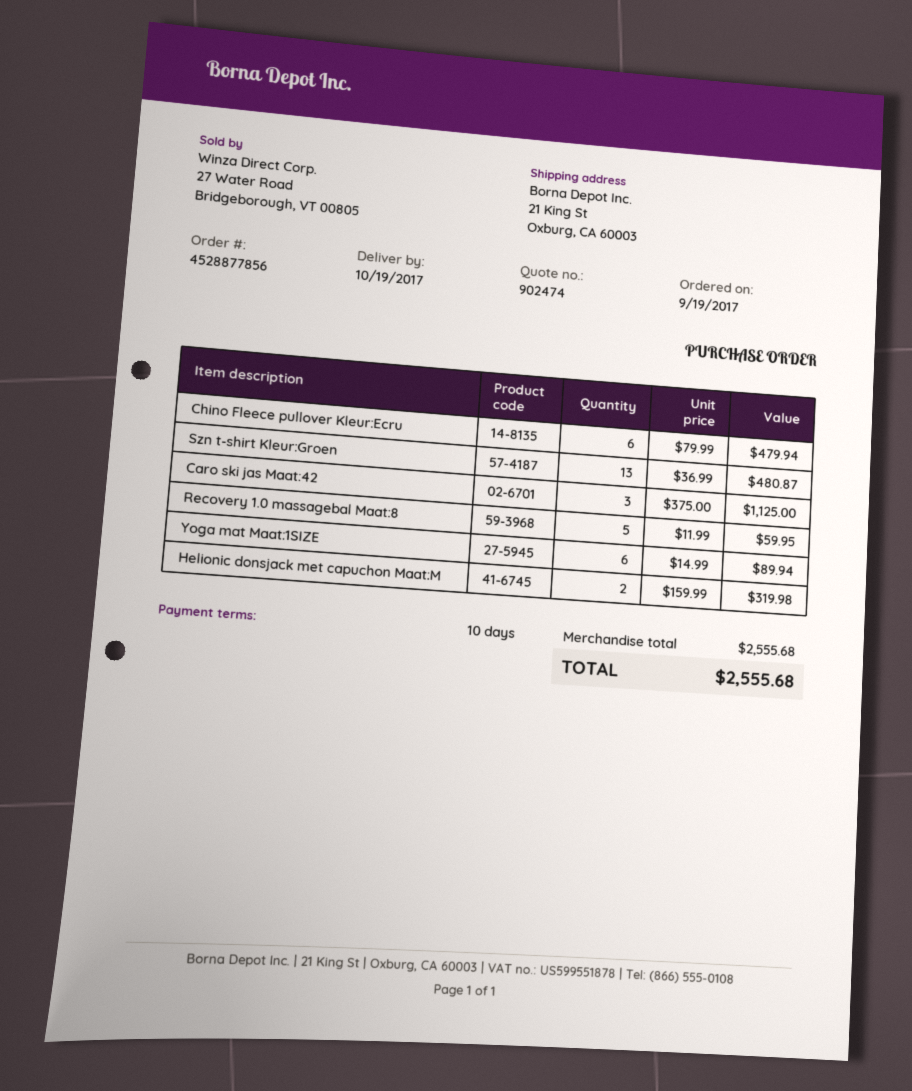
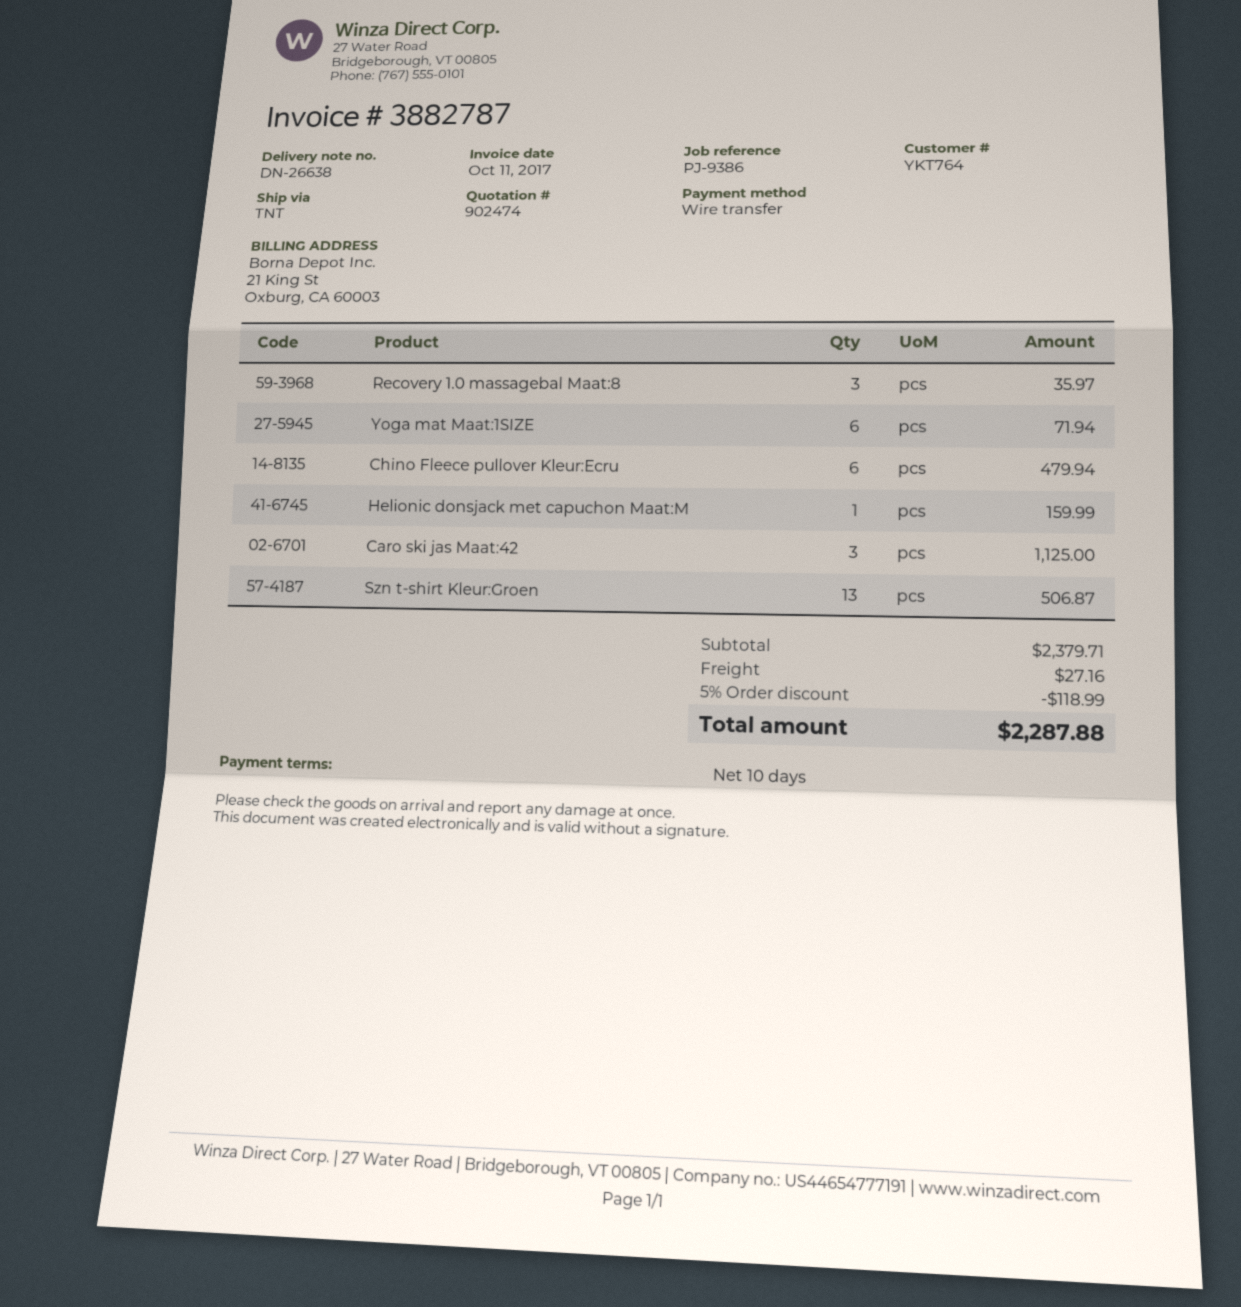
Szn t-shirt Kleur:Groen: 13 for 480.87 -> 13 for 506.87
Recovery 1.0 massagebal Maat:8: 5 for 59.95 -> 3 for 35.97
Yoga mat Maat:1SIZE: 6 for 89.94 -> 6 for 71.94
Helionic donsjack met capuchon Maat:M: 2 for 319.98 -> 1 for 159.99
subtotal: 2555.68 -> 2379.71
discount: none -> 5% = 118.99
shipping: none -> 27.16
total: 2555.68 -> 2287.88

